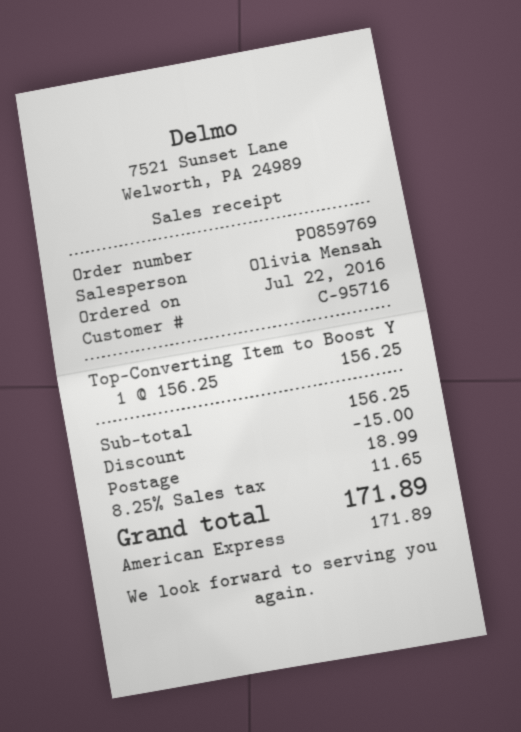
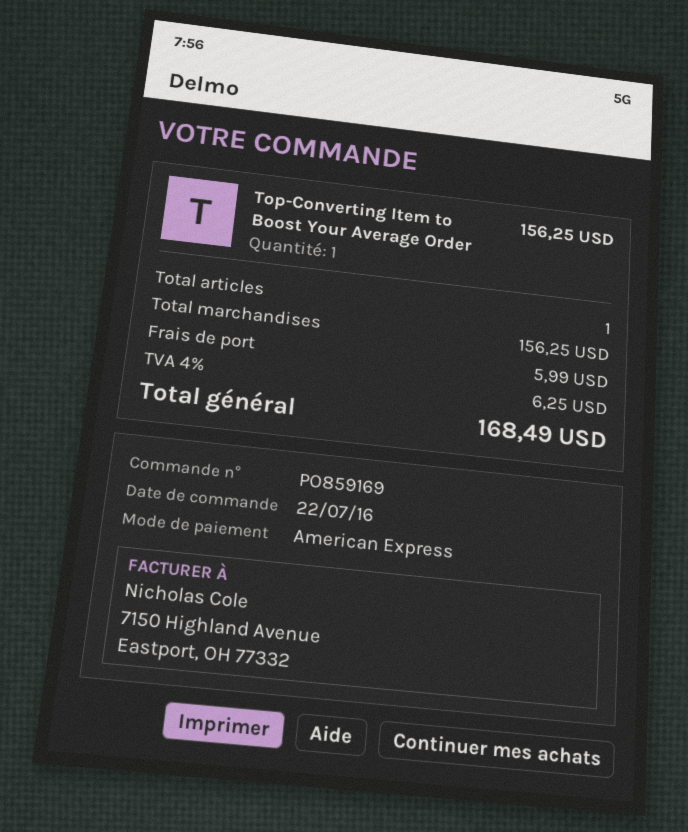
order number: PO859769 -> PO859169
discount: 15.00 -> none
shipping: 18.99 -> 5.99
tax: 8.25% = 11.65 -> 4% = 6.25
total: 171.89 -> 168.49

